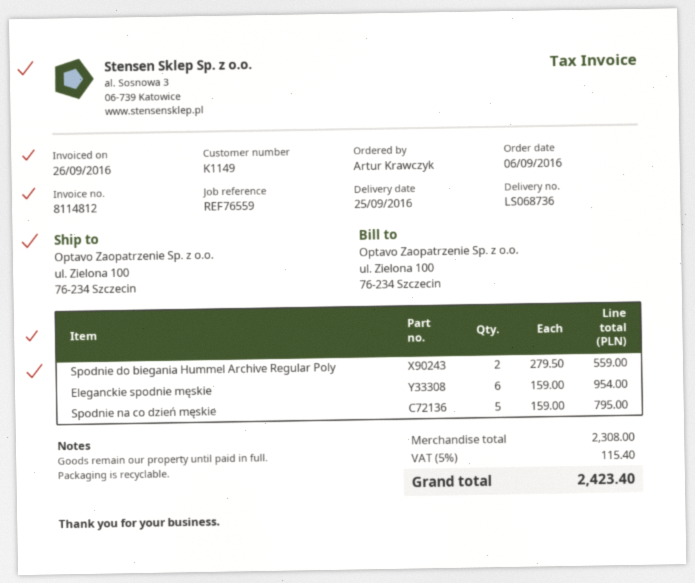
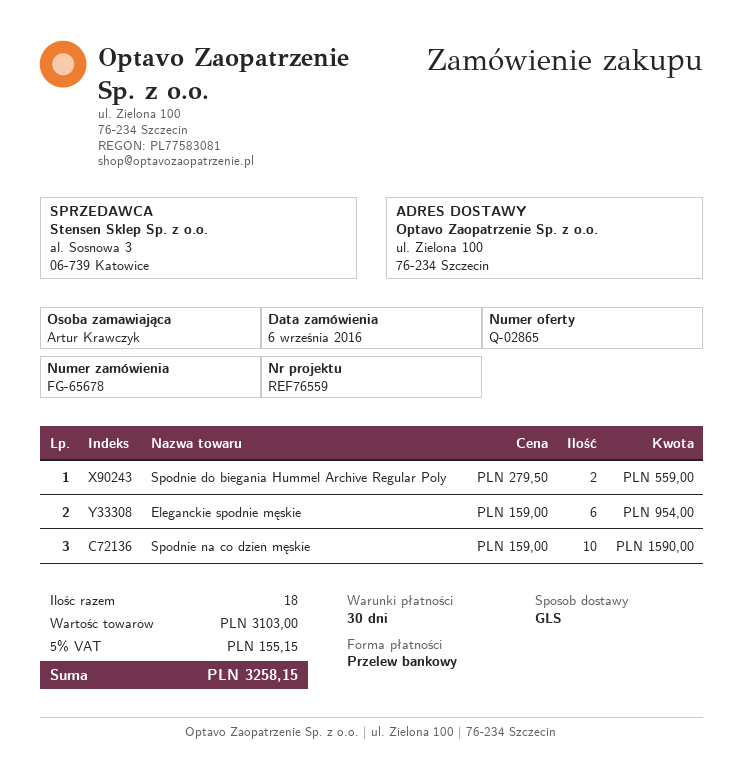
Spodnie na co dzień męskie: 5 x 159.00 = 795.00 -> 10 x 159.00 = 1590.00
subtotal: 2308.00 -> 3103.00
tax: 5% = 115.40 -> 5% = 155.15
total: 2423.40 -> 3258.15

